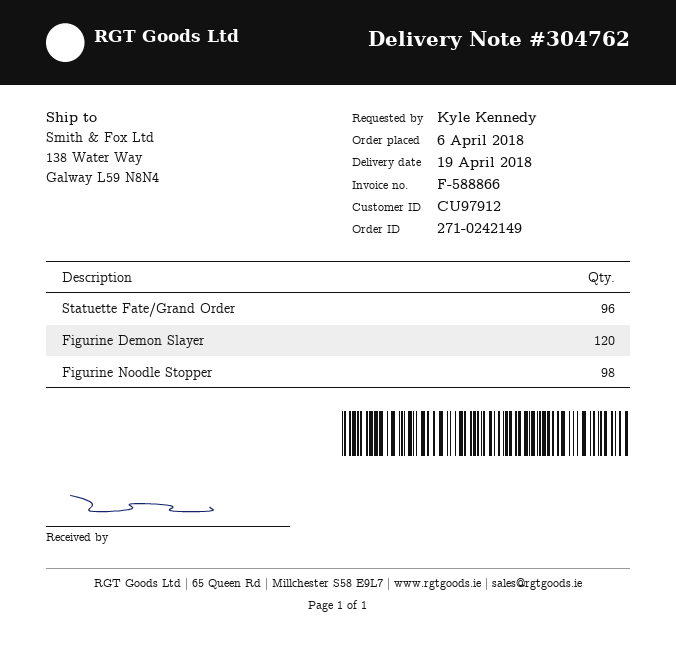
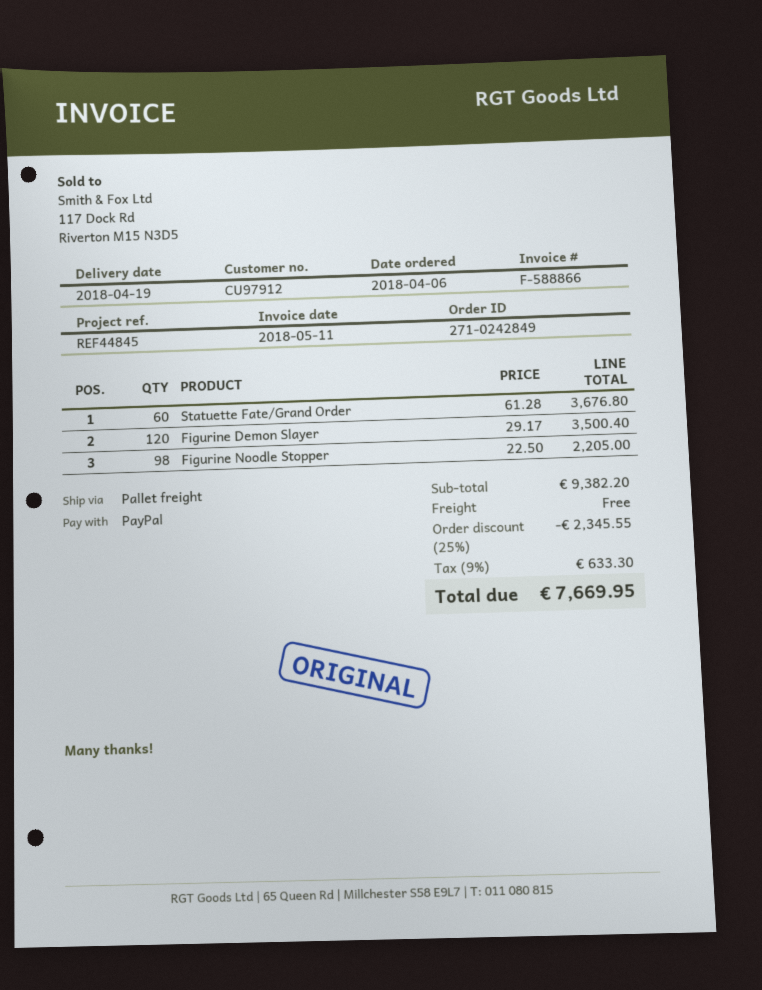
order number: 271-0242149 -> 271-0242849
Statuette Fate/Grand Order: 96 -> 60

